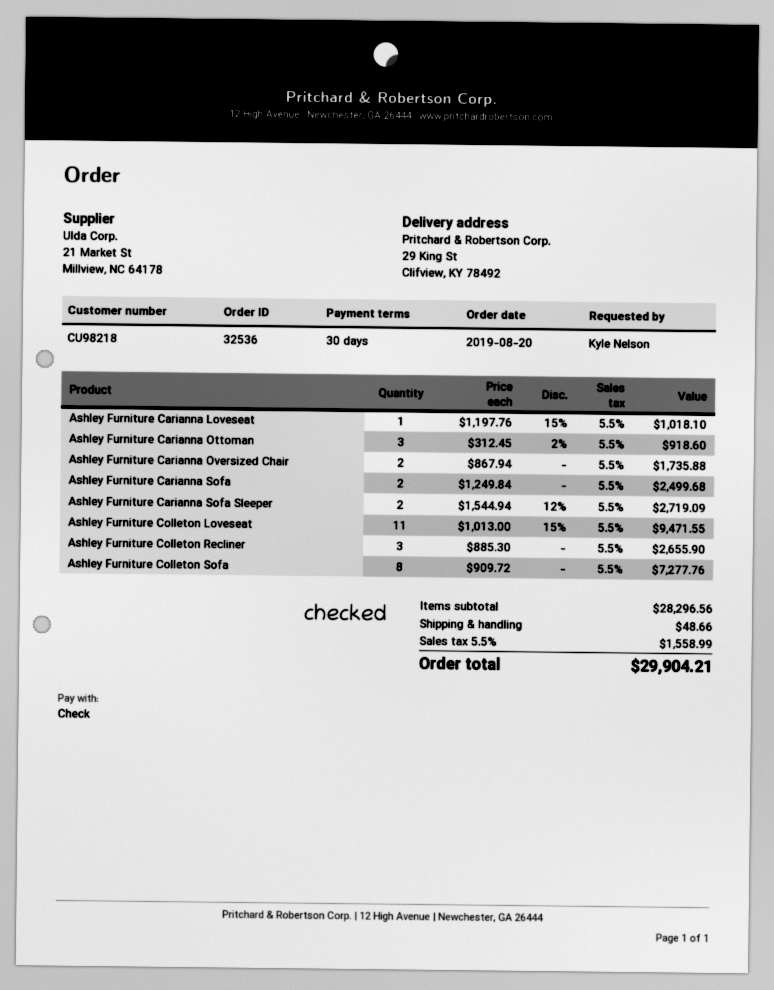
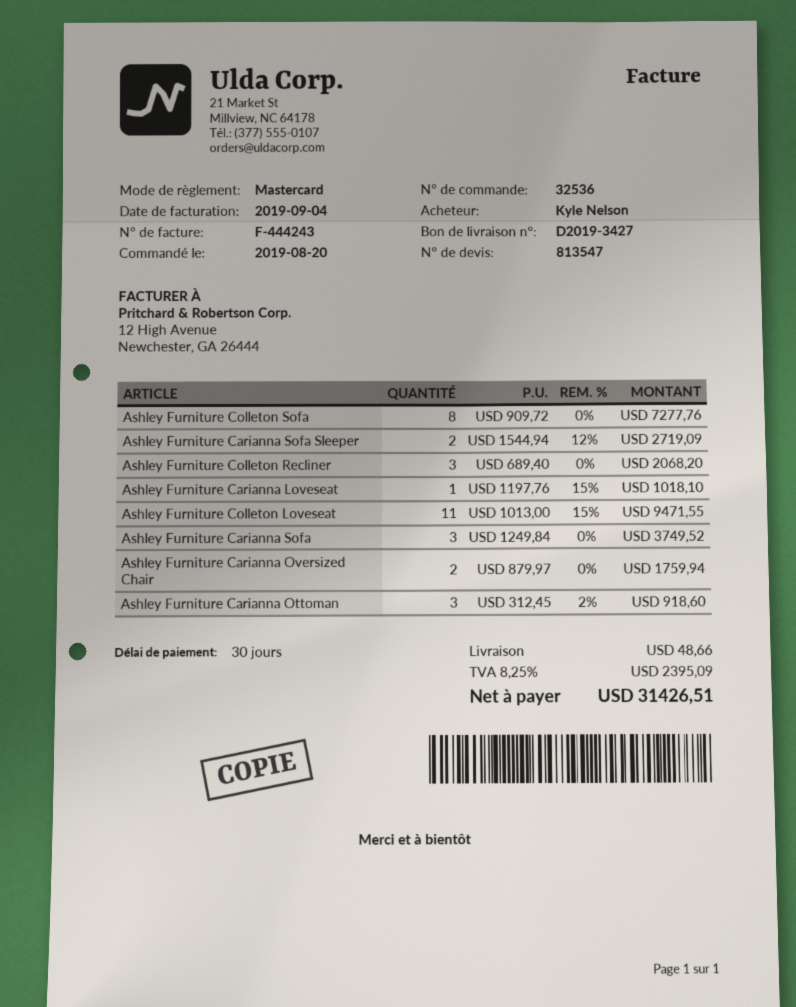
payment method: cheque -> Mastercard
Ashley Furniture Carianna Oversized Chair: 2 x 867.94 = 1735.88 -> 2 x 879.97 = 1759.94
Ashley Furniture Carianna Sofa: 2 x 1249.84 = 2499.68 -> 3 x 1249.84 = 3749.52
Ashley Furniture Colleton Recliner: 3 x 885.30 = 2655.90 -> 3 x 689.40 = 2068.20
tax: 5.5% = 1558.99 -> 8.25% = 2395.09
total: 29904.21 -> 31426.51

